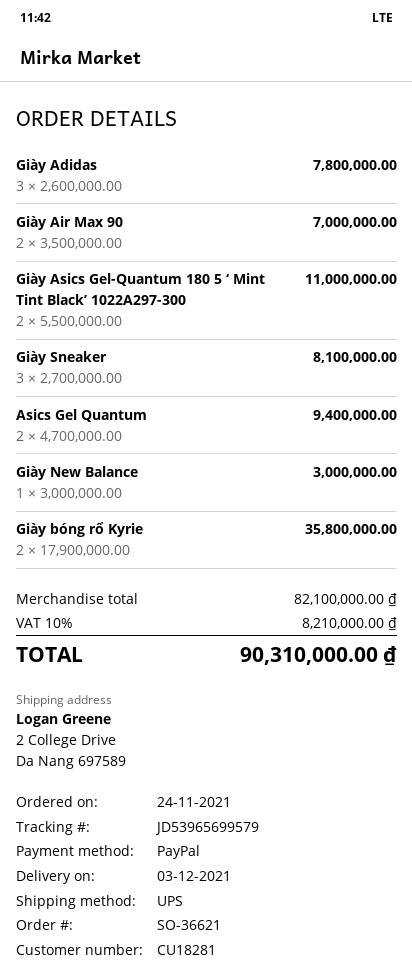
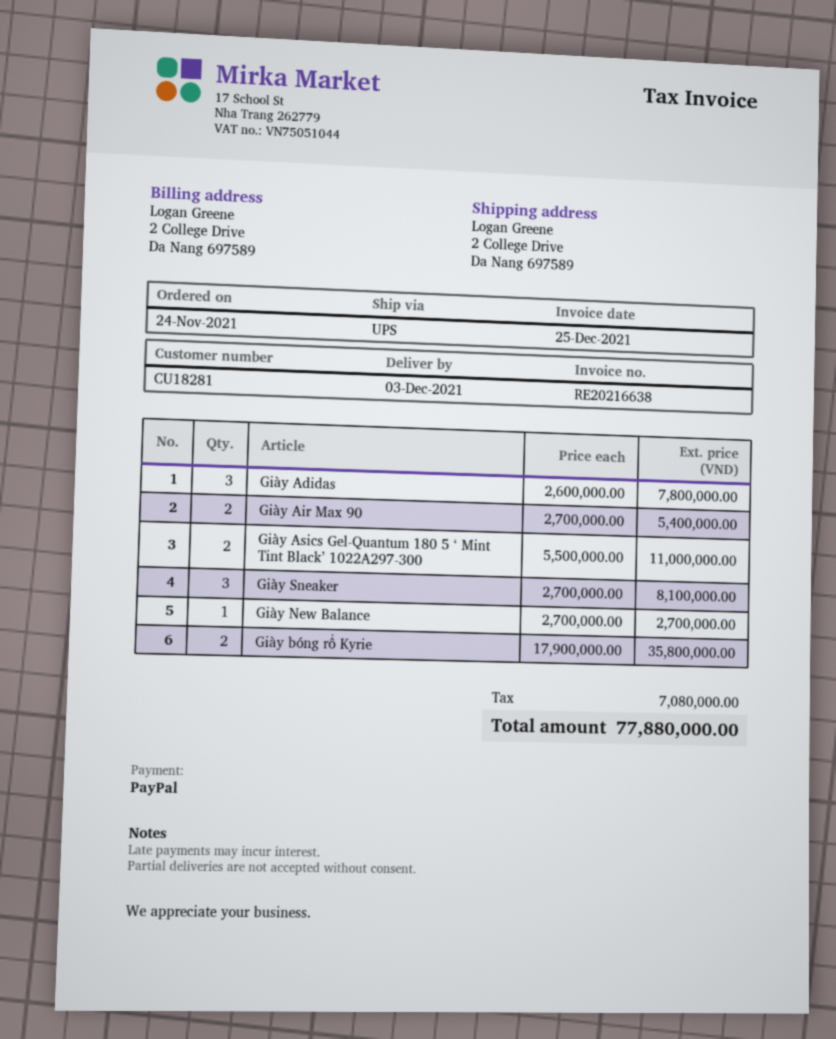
Giày Air Max 90: 2 x 3500000.00 = 7000000.00 -> 2 x 2700000.00 = 5400000.00
Asics Gel Quantum: 2 x 4700000.00 = 9400000.00 -> none
Giày New Balance: 1 x 3000000.00 = 3000000.00 -> 1 x 2700000.00 = 2700000.00
tax: 8210000.00 -> 7080000.00
total: 90310000.00 -> 77880000.00

